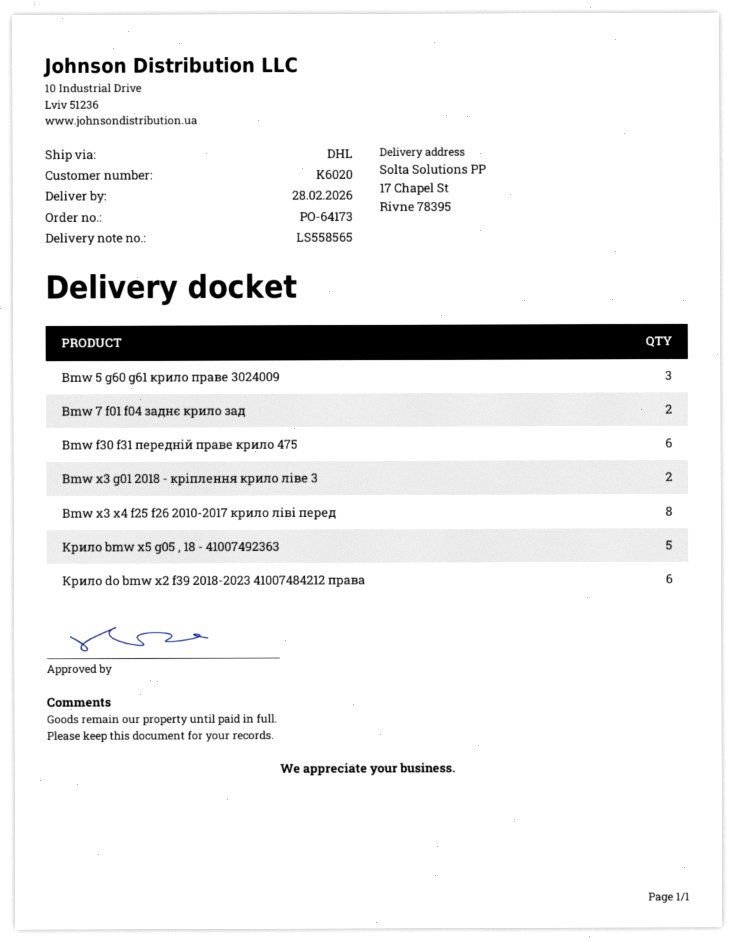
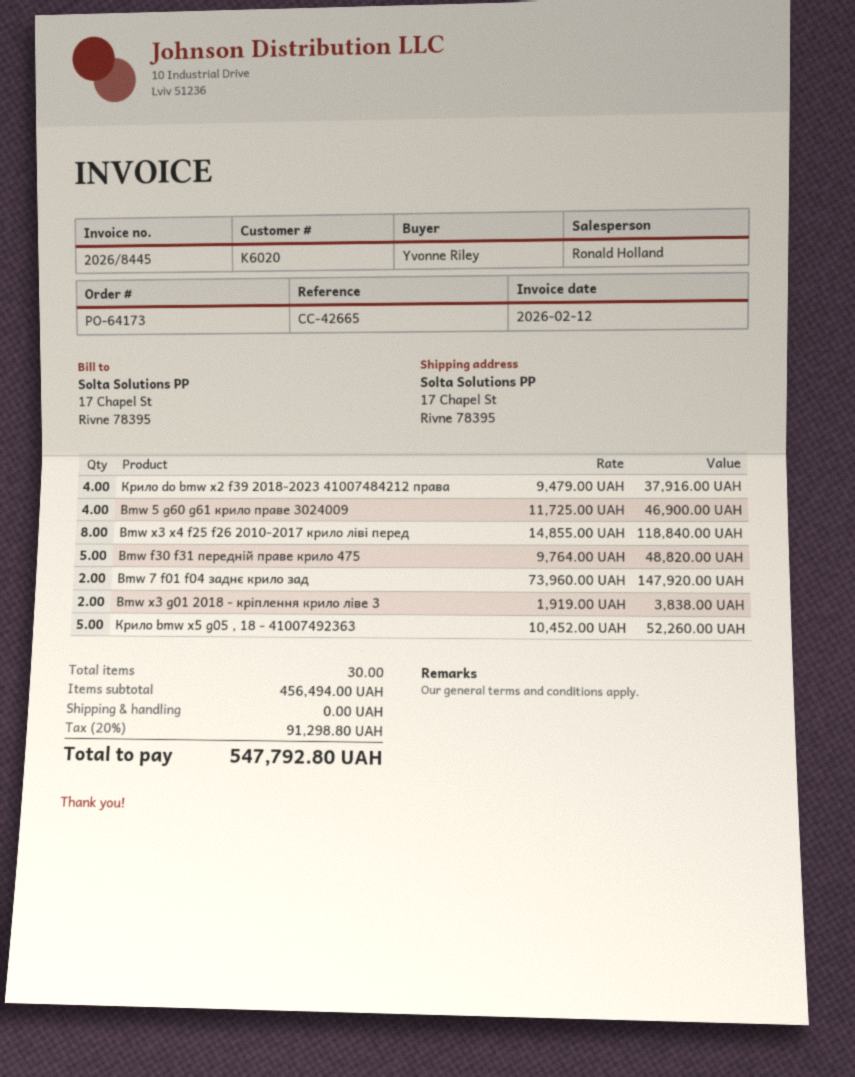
Bmw 5 g60 g61 крило праве 3024009: 3 -> 4
Bmw f30 f31 передній праве крило 475: 6 -> 5
Крило do bmw x2 f39 2018-2023 41007484212 права: 6 -> 4

